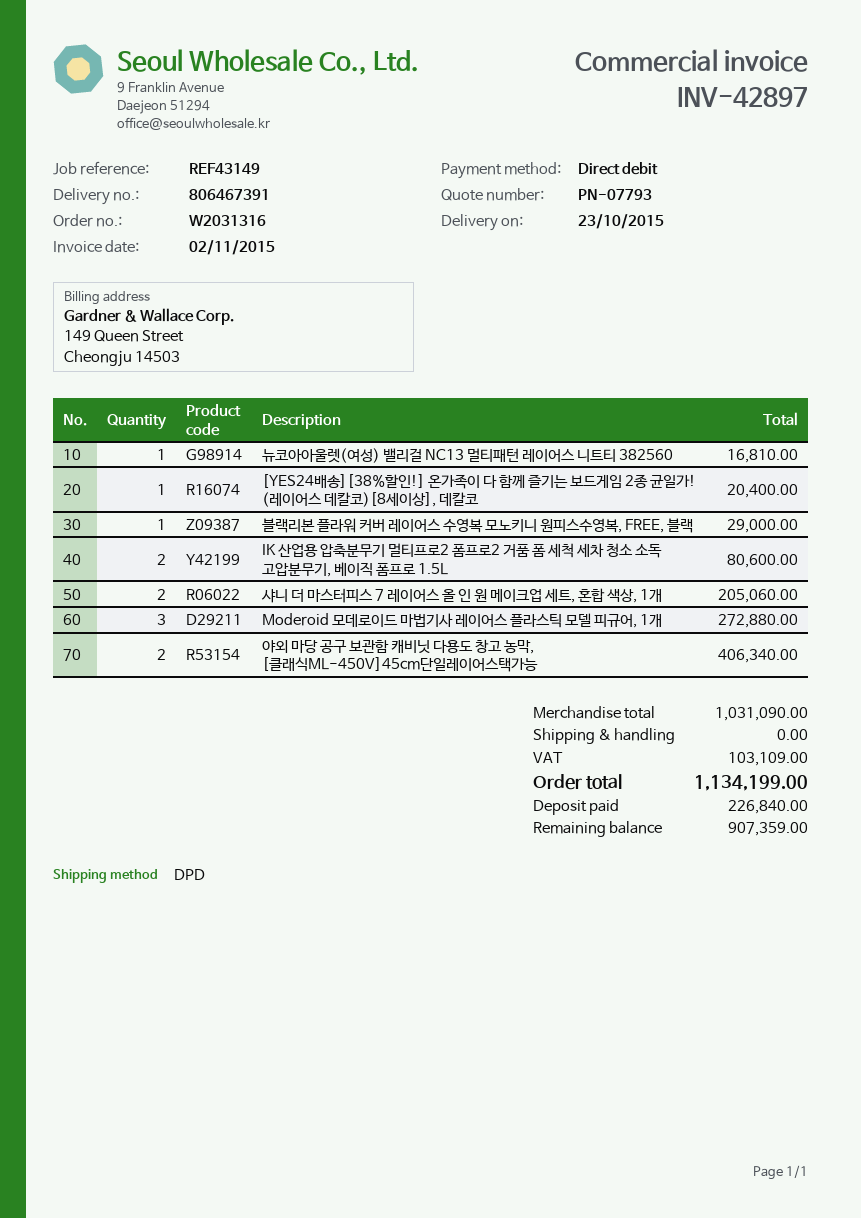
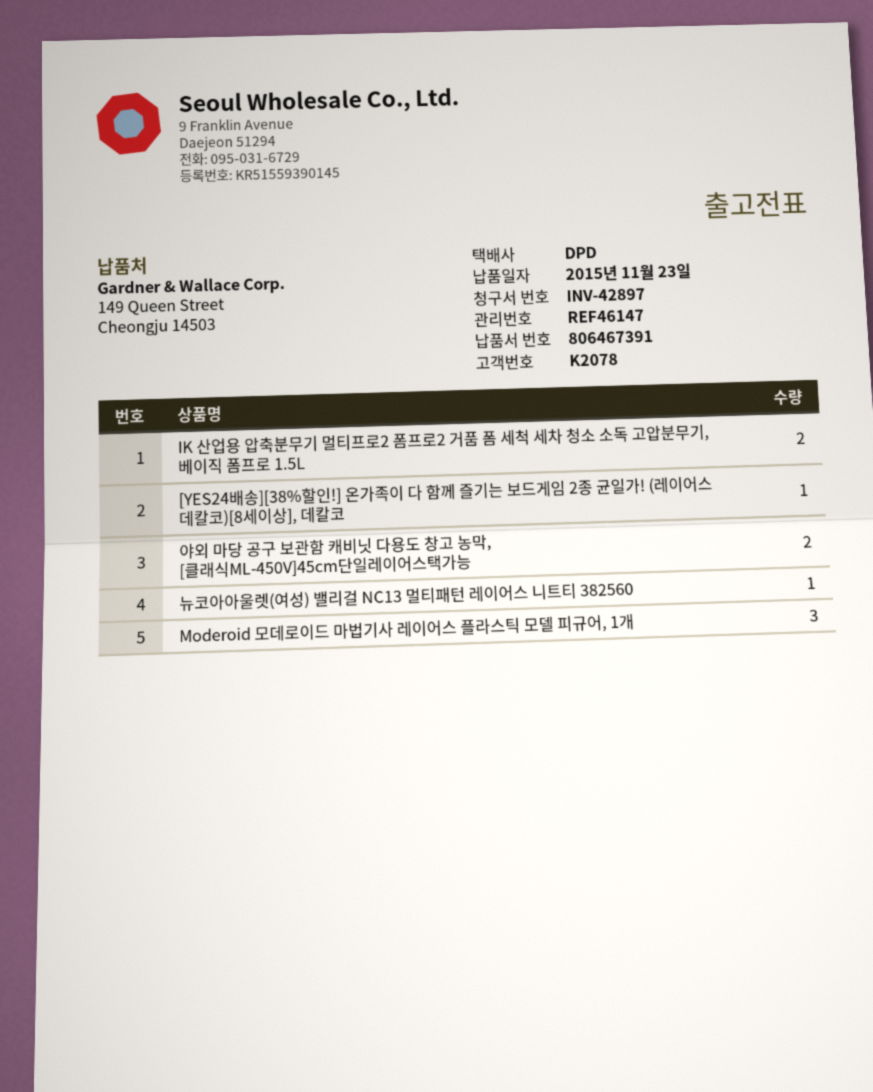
delivery date: 2015-10-23 -> 2015-11-23
reference: REF43149 -> REF46147
블랙리본 플라워 커버 레이어스 수영복 모노키니 원피스수영복, FREE, 블랙: 1 -> none
샤니 더 마스터피스 7 레이어스 올 인 원 메이크업 세트, 혼합 색상, 1개: 2 -> none

